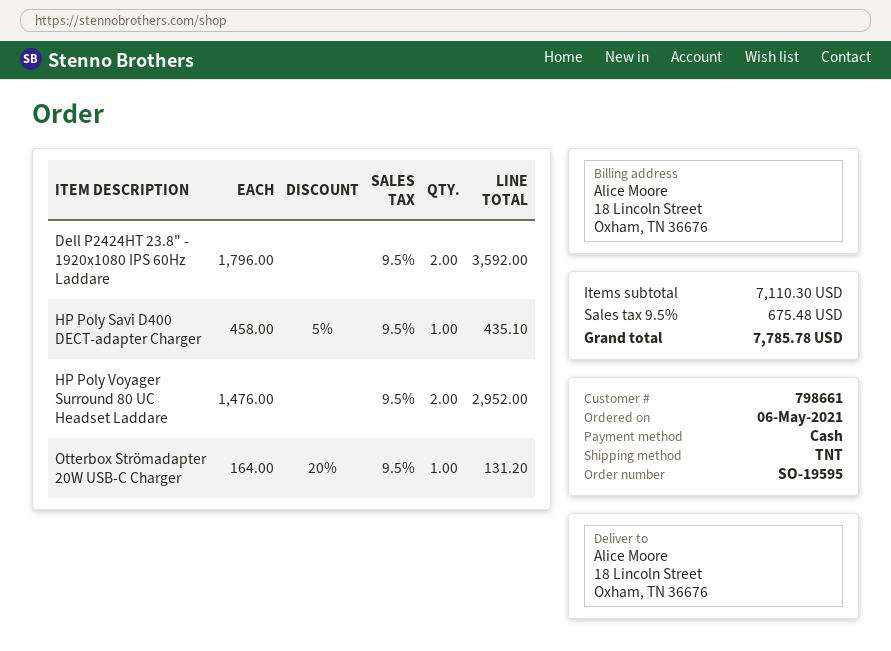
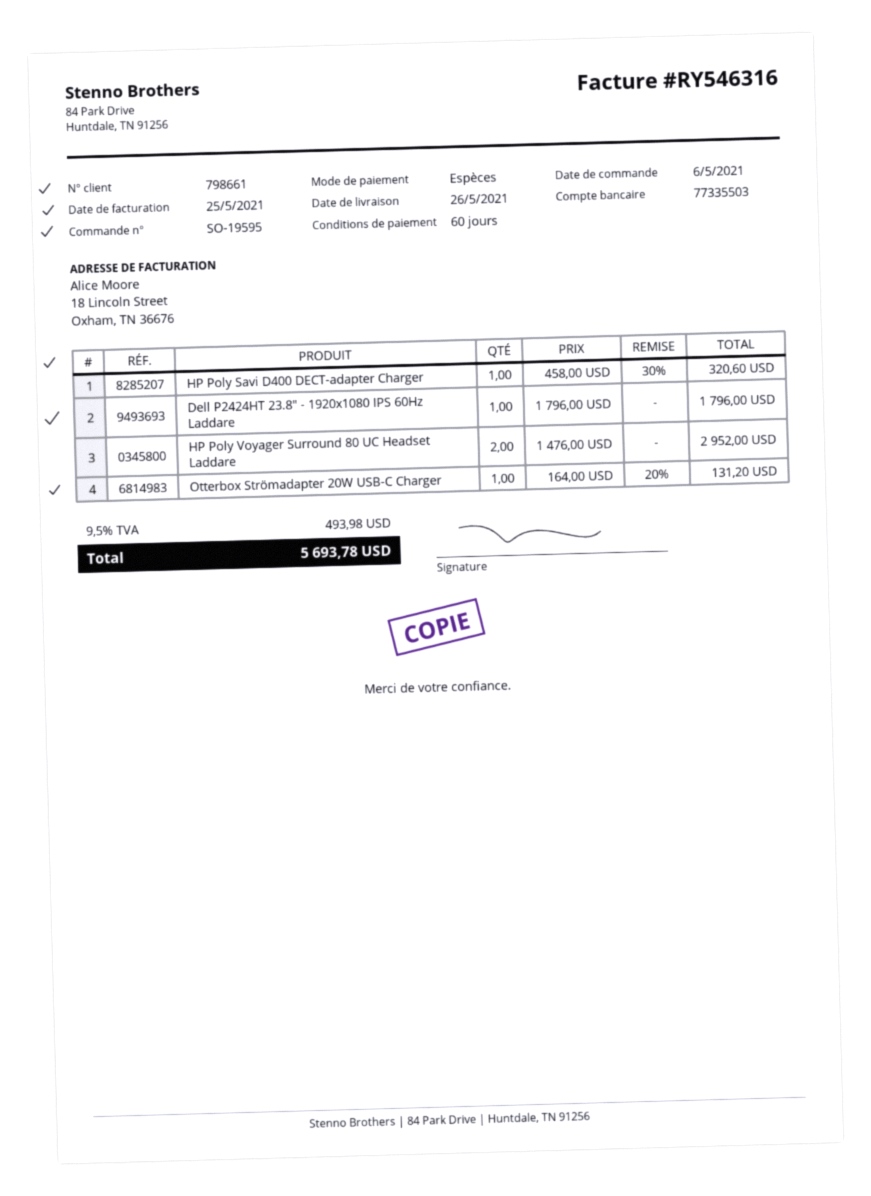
Dell P2424HT 23.8" - 1920x1080 IPS 60Hz Laddare: 2 x 1796.00 = 3592.00 -> 1 x 1796.00 = 1796.00
HP Poly Savi D400 DECT-adapter Charger: 1 x 458.00 - 5% = 435.10 -> 1 x 458.00 - 30% = 320.60
tax: 9.5% = 675.48 -> 9.5% = 493.98
total: 7785.78 -> 5693.78

